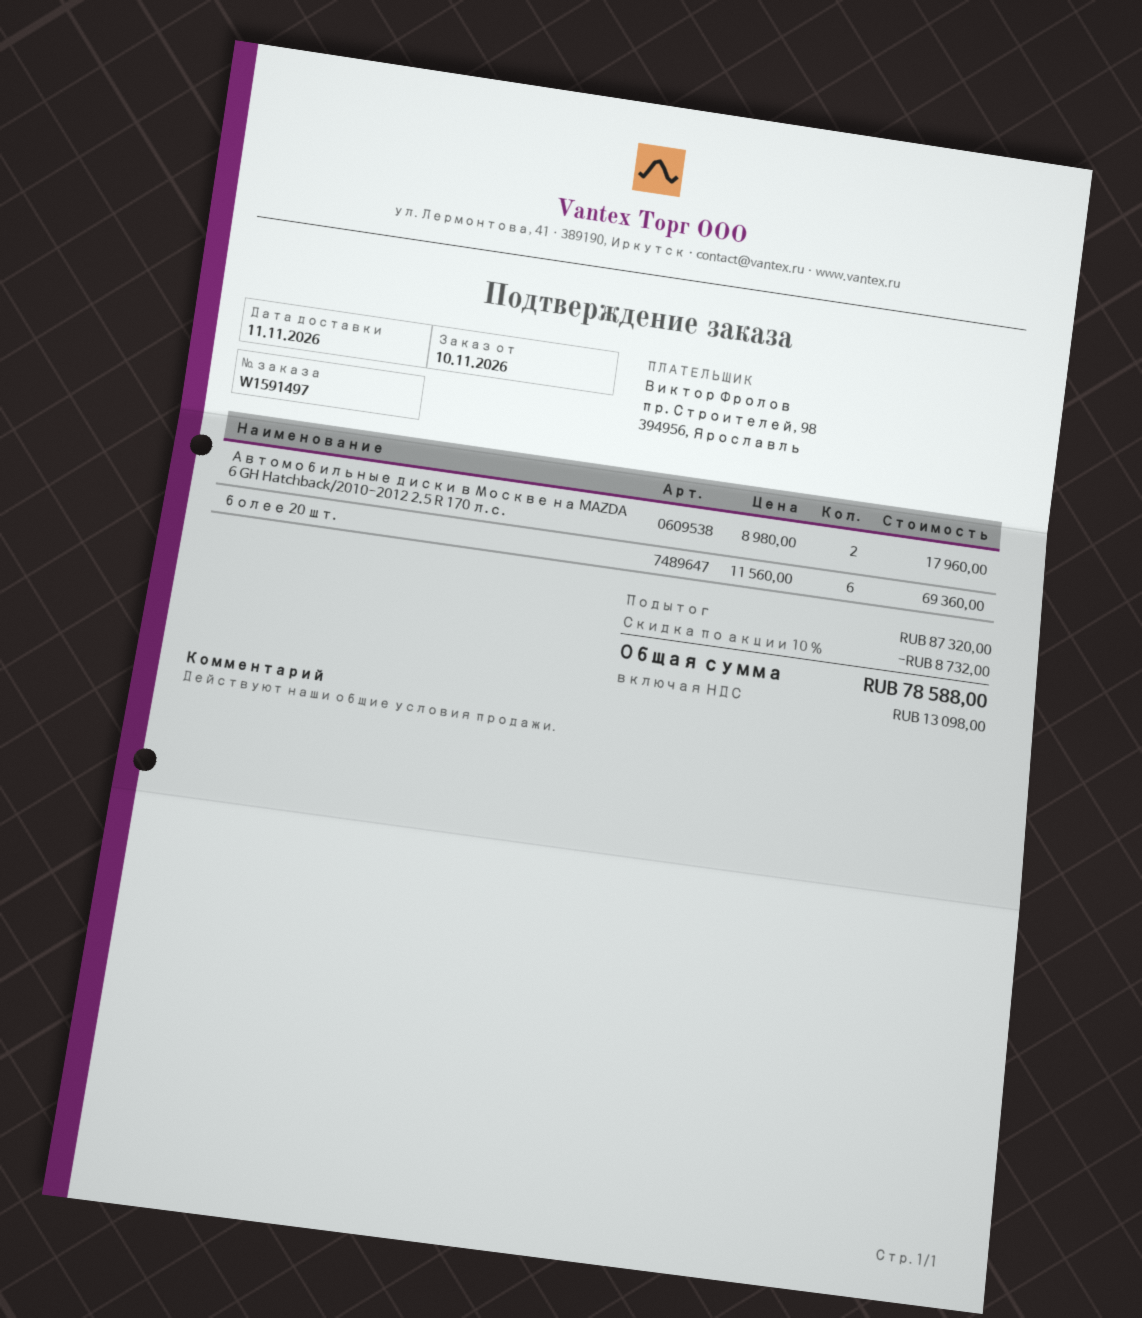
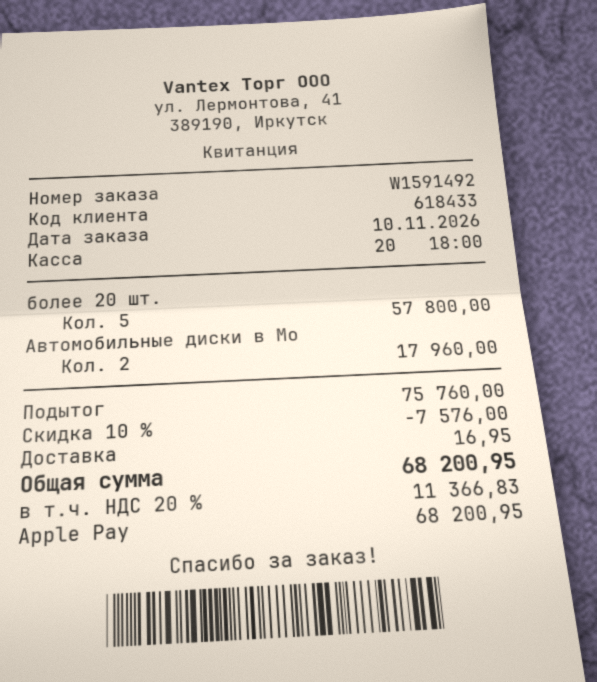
order number: W1591497 -> W1591492
более 20 шт.: 6 for 69360.00 -> 5 for 57800.00
subtotal: 87320.00 -> 75760.00
discount: 10% = 8732.00 -> 10% = 7576.00
shipping: none -> 16.95
tax: 13098.00 -> 11366.83
total: 78588.00 -> 68200.95

